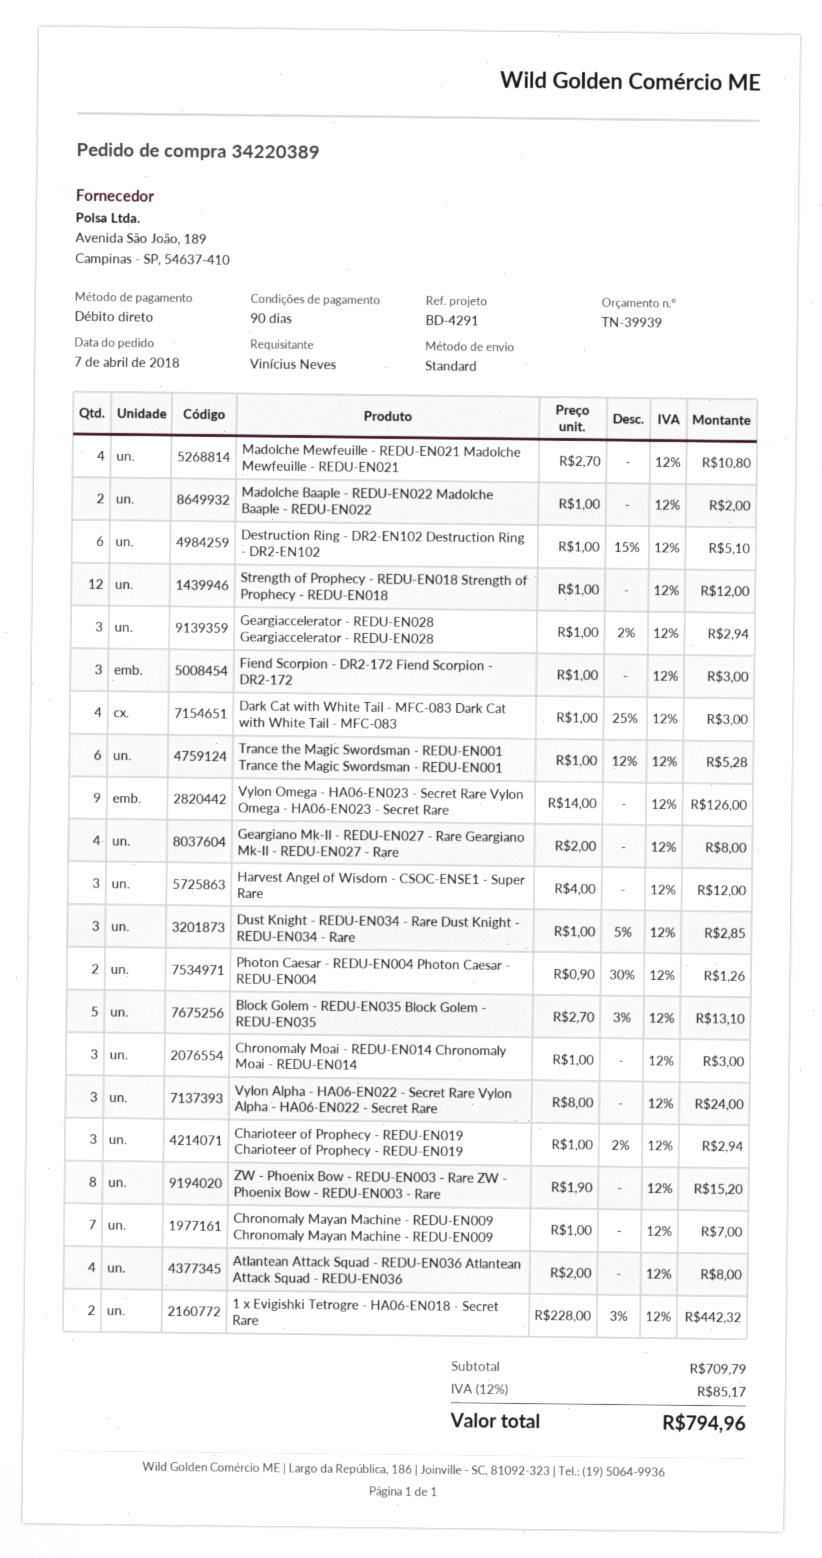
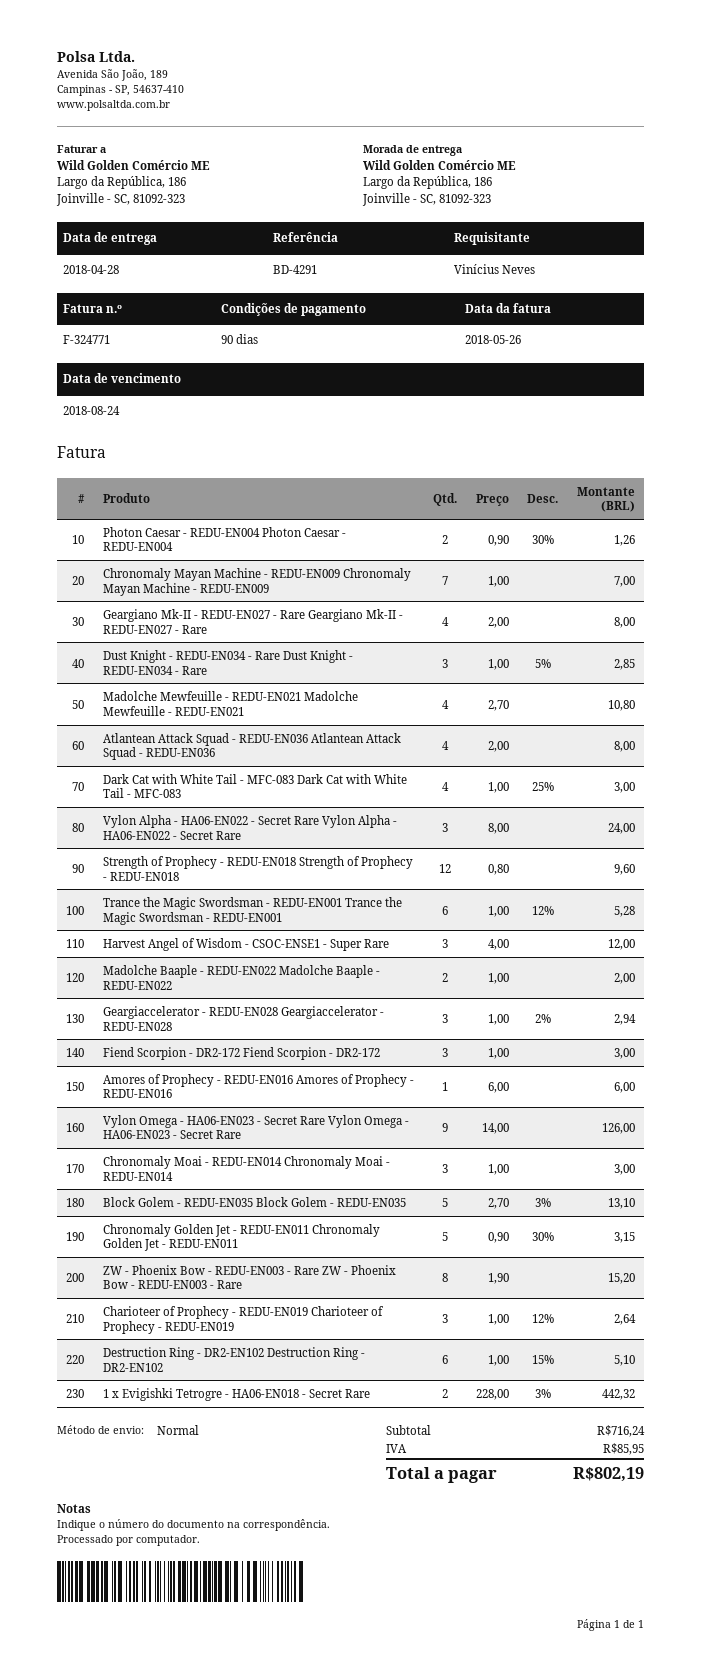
Strength of Prophecy - REDU-EN018 Strength of Prophecy - REDU-EN018: 12 x 1.00 = 12.00 -> 12 x 0.80 = 9.60
Charioteer of Prophecy - REDU-EN019 Charioteer of Prophecy - REDU-EN019: 3 x 1.00 - 2% = 2.94 -> 3 x 1.00 - 12% = 2.64
Amores of Prophecy - REDU-EN016 Amores of Prophecy - REDU-EN016: none -> 1 x 6.00 = 6.00
Chronomaly Golden Jet - REDU-EN011 Chronomaly Golden Jet - REDU-EN011: none -> 5 x 0.90 - 30% = 3.15
subtotal: 709.79 -> 716.24
tax: 85.17 -> 85.95
total: 794.96 -> 802.19

